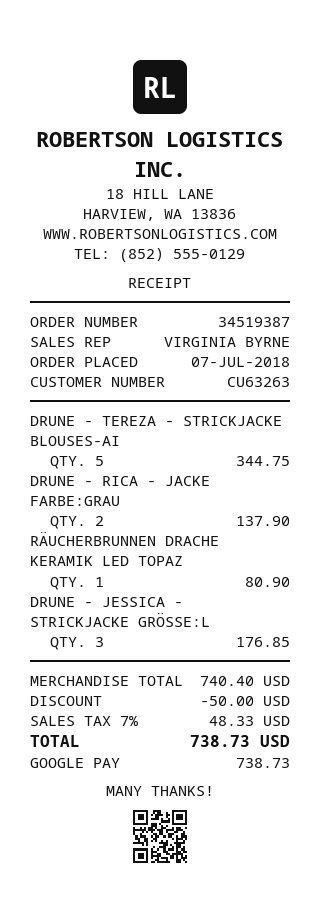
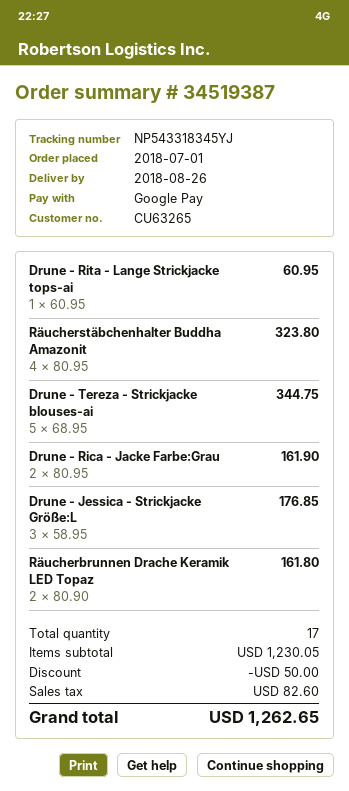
order date: 2018-07-07 -> 2018-07-01
customer number: CU63263 -> CU63265
DRUNE - RICA - JACKE FARBE:GRAU: 2 for 137.90 -> 2 for 161.90
RÄUCHERBRUNNEN DRACHE KERAMIK LED TOPAZ: 1 for 80.90 -> 2 for 161.80
Drune - Rita - Lange Strickjacke tops-ai: none -> 1 for 60.95
Räucherstäbchenhalter Buddha Amazonit: none -> 4 for 323.80
subtotal: 740.40 -> 1230.05
tax: 48.33 -> 82.60
total: 738.73 -> 1262.65

